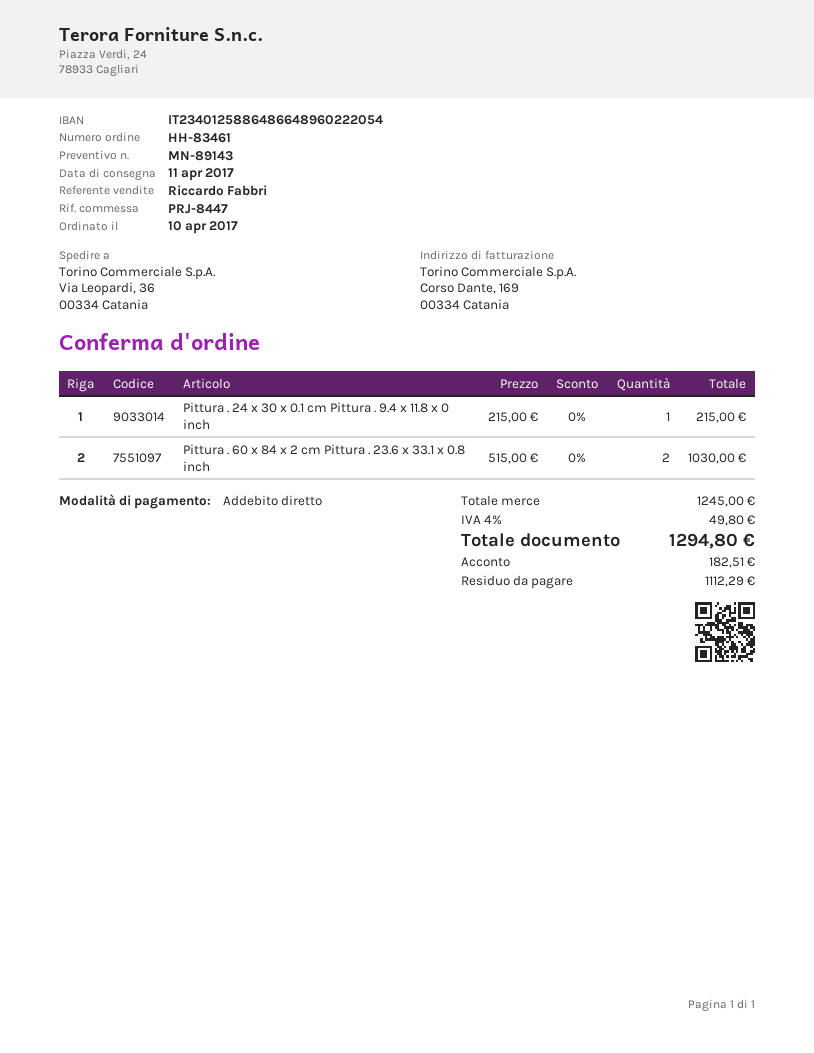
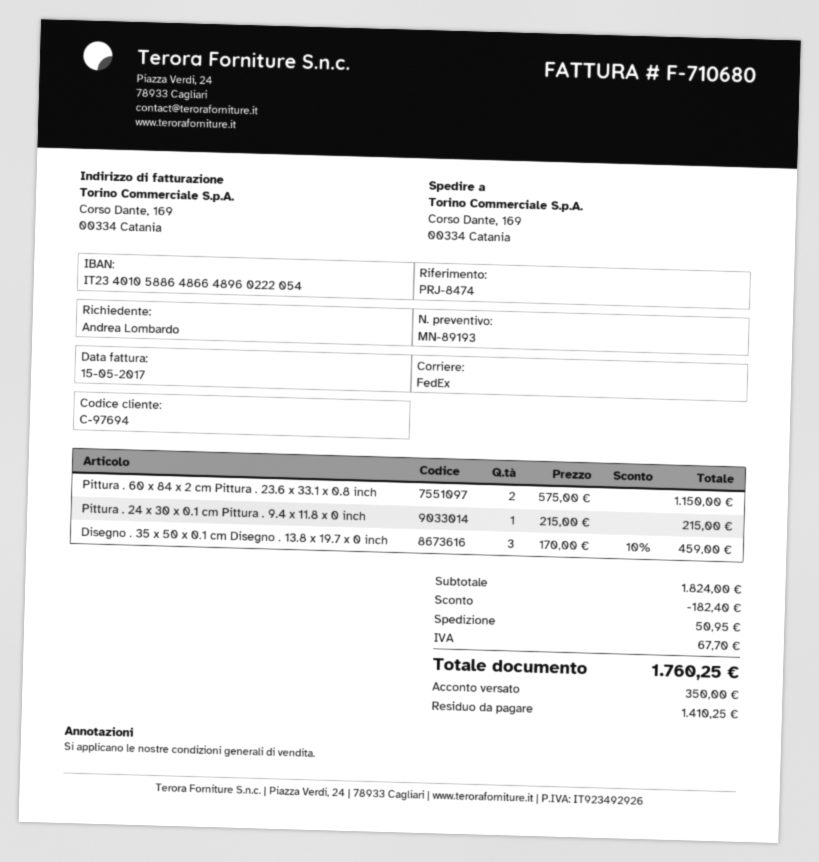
quote number: MN-89143 -> MN-89193
reference: PRJ-8447 -> PRJ-8474
bank account: IT2340125886486648960222054 -> IT2340105886486648960222054
ship to: Via Leopardi, 36, 00334 Catania -> Corso Dante, 169, 00334 Catania
Pittura . 60 x 84 x 2 cm Pittura . 23.6 x 33.1 x 0.8 inch: 2 x 515.00 = 1030.00 -> 2 x 575.00 = 1150.00
Disegno . 35 x 50 x 0.1 cm Disegno . 13.8 x 19.7 x 0 inch: none -> 3 x 170.00 - 10% = 459.00
subtotal: 1245.00 -> 1824.00
discount: none -> 182.40
shipping: none -> 50.95
tax: 49.80 -> 67.70
total: 1294.80 -> 1760.25
deposit: 182.51 -> 350.00
balance: 1112.29 -> 1410.25

